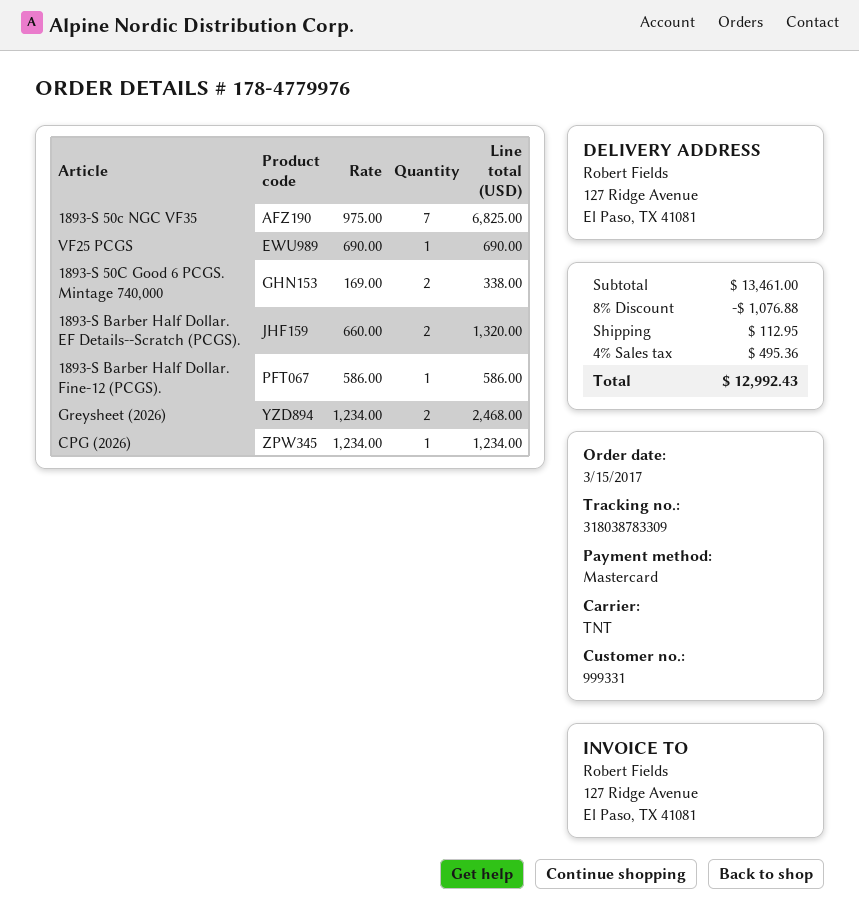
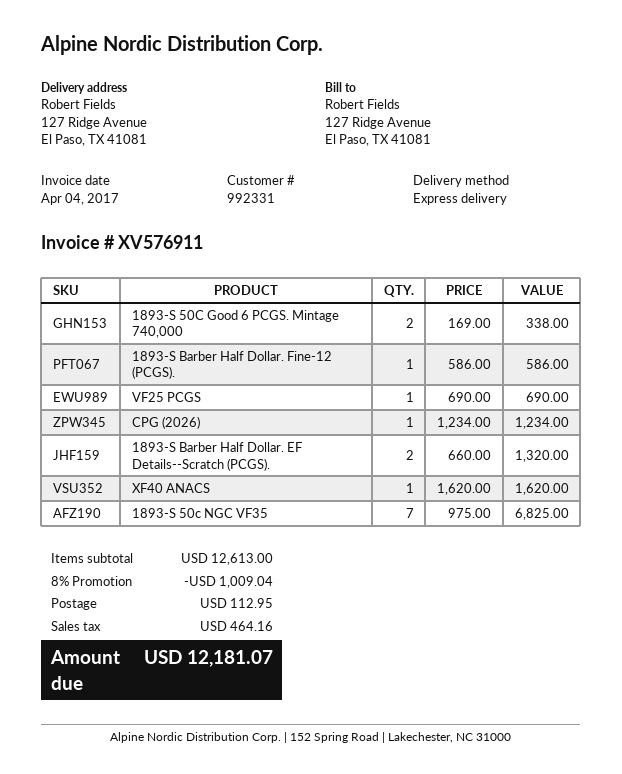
customer number: 999331 -> 992331
shipping method: TNT -> express
Greysheet (2026): 2 x 1234.00 = 2468.00 -> none
XF40 ANACS: none -> 1 x 1620.00 = 1620.00
subtotal: 13461.00 -> 12613.00
discount: 8% = 1076.88 -> 8% = 1009.04
tax: 495.36 -> 464.16
total: 12992.43 -> 12181.07

